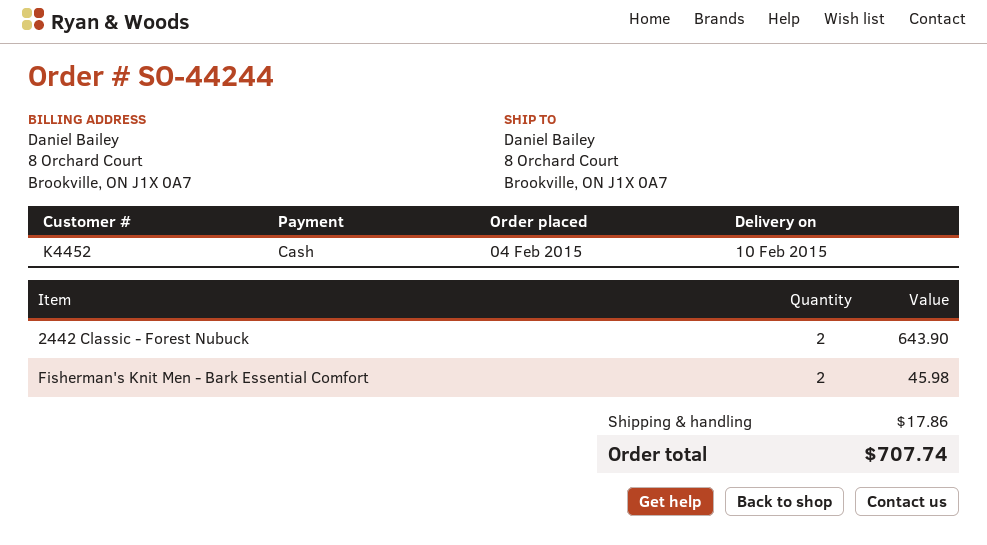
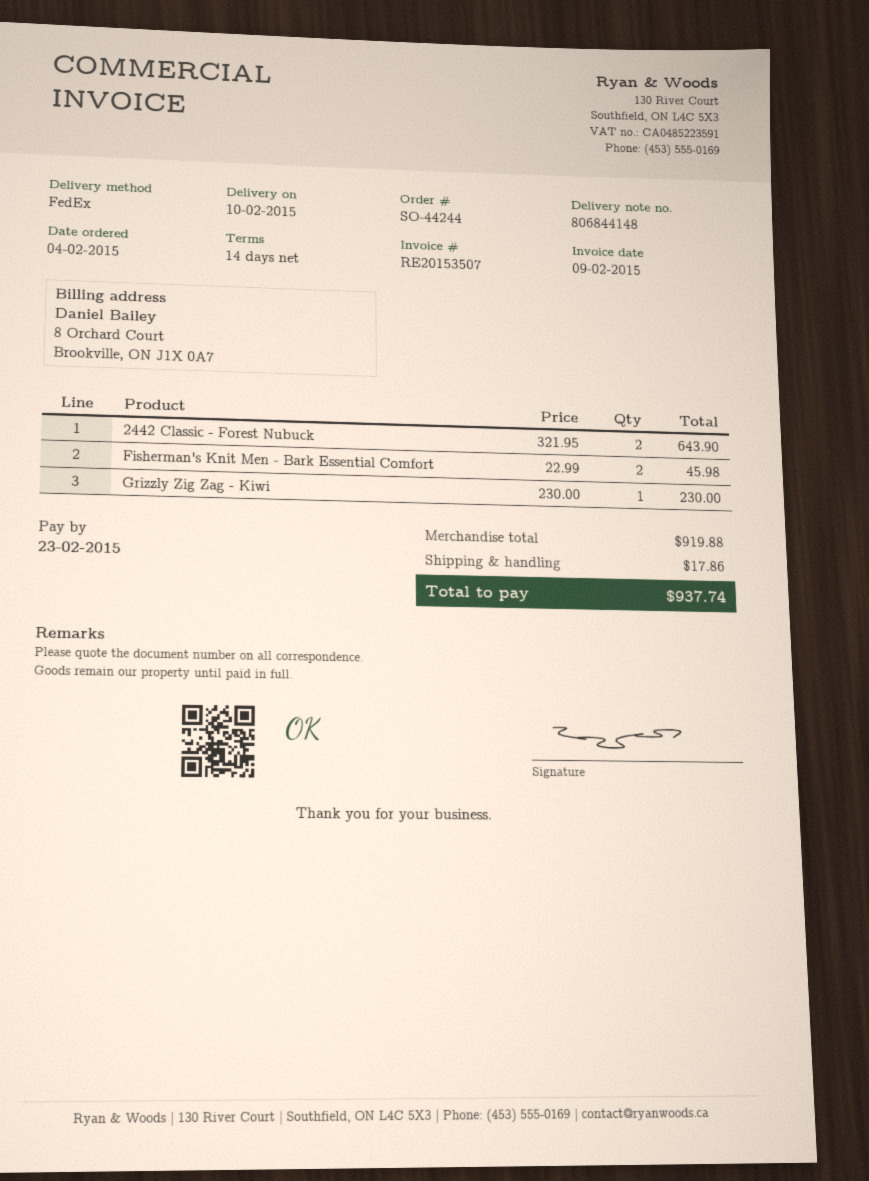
Grizzly Zig Zag - Kiwi: none -> 1 for 230.00
total: 707.74 -> 937.74

